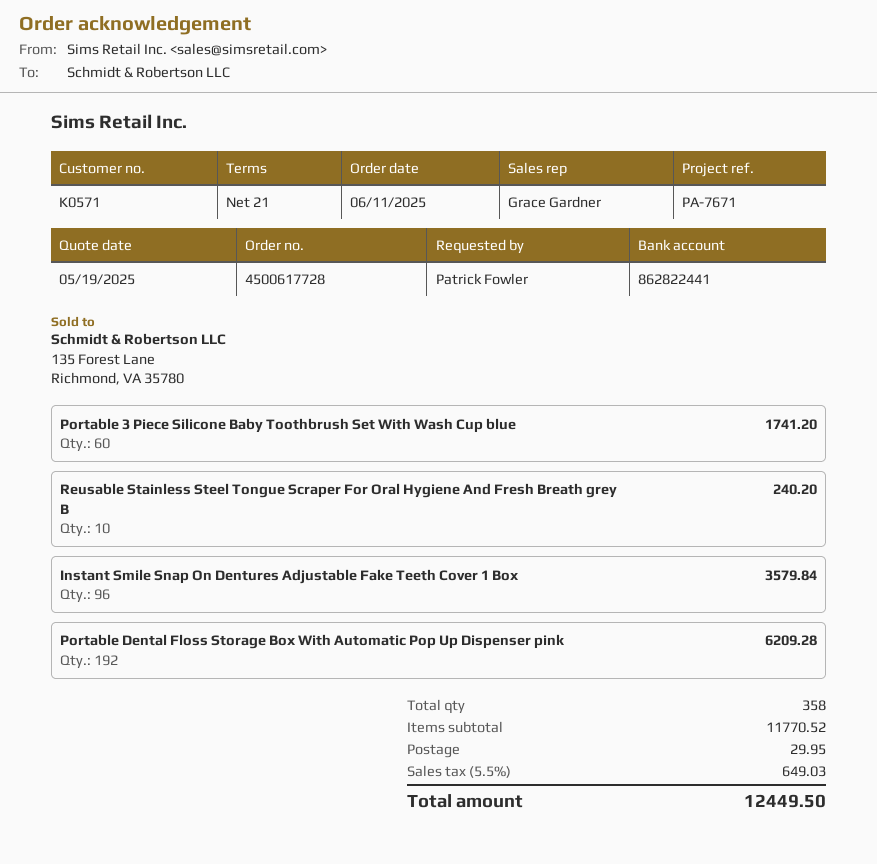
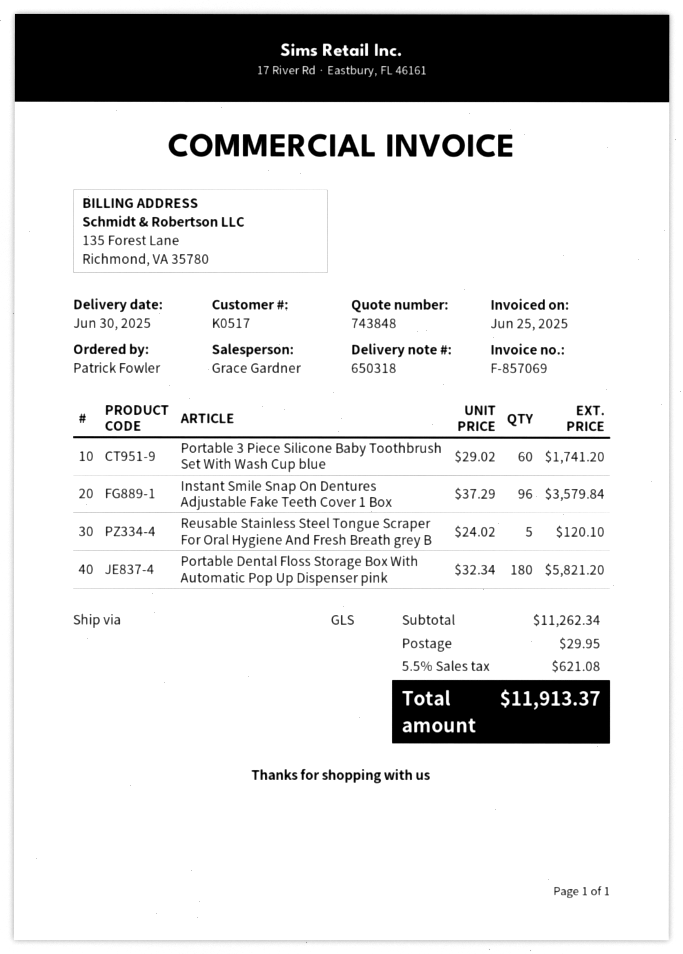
customer number: K0571 -> K0517
Reusable Stainless Steel Tongue Scraper For Oral Hygiene And Fresh Breath grey B: 10 for 240.20 -> 5 for 120.10
Portable Dental Floss Storage Box With Automatic Pop Up Dispenser pink: 192 for 6209.28 -> 180 for 5821.20
subtotal: 11770.52 -> 11262.34
tax: 5.5% = 649.03 -> 5.5% = 621.08
total: 12449.50 -> 11913.37

